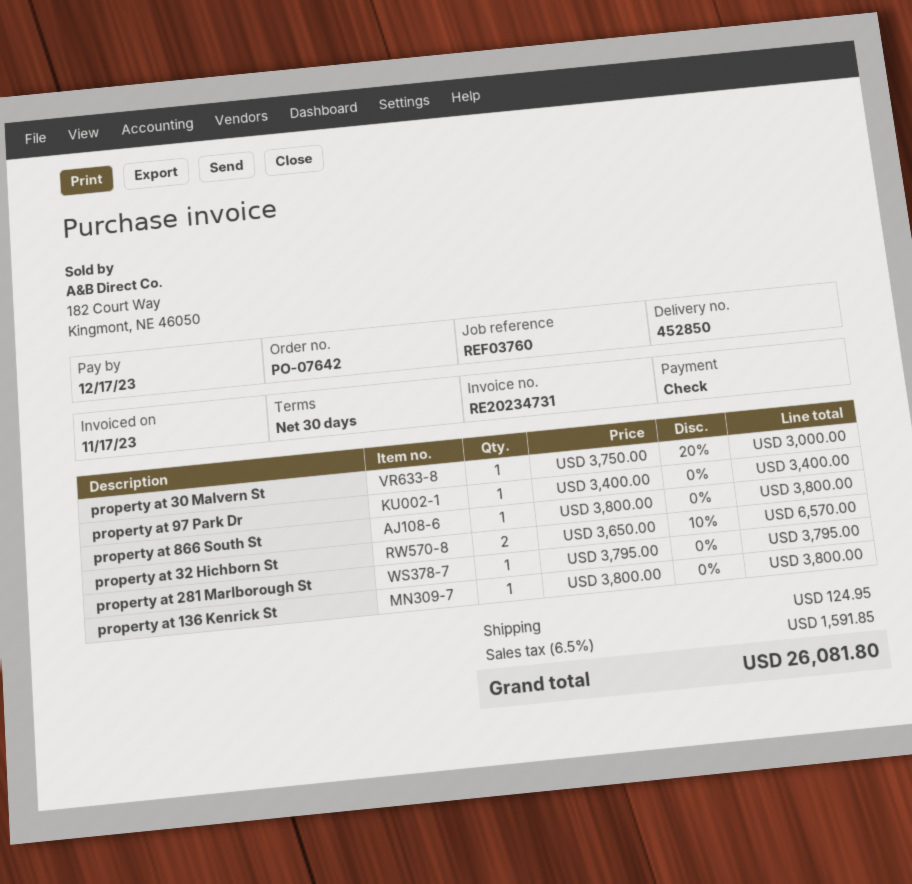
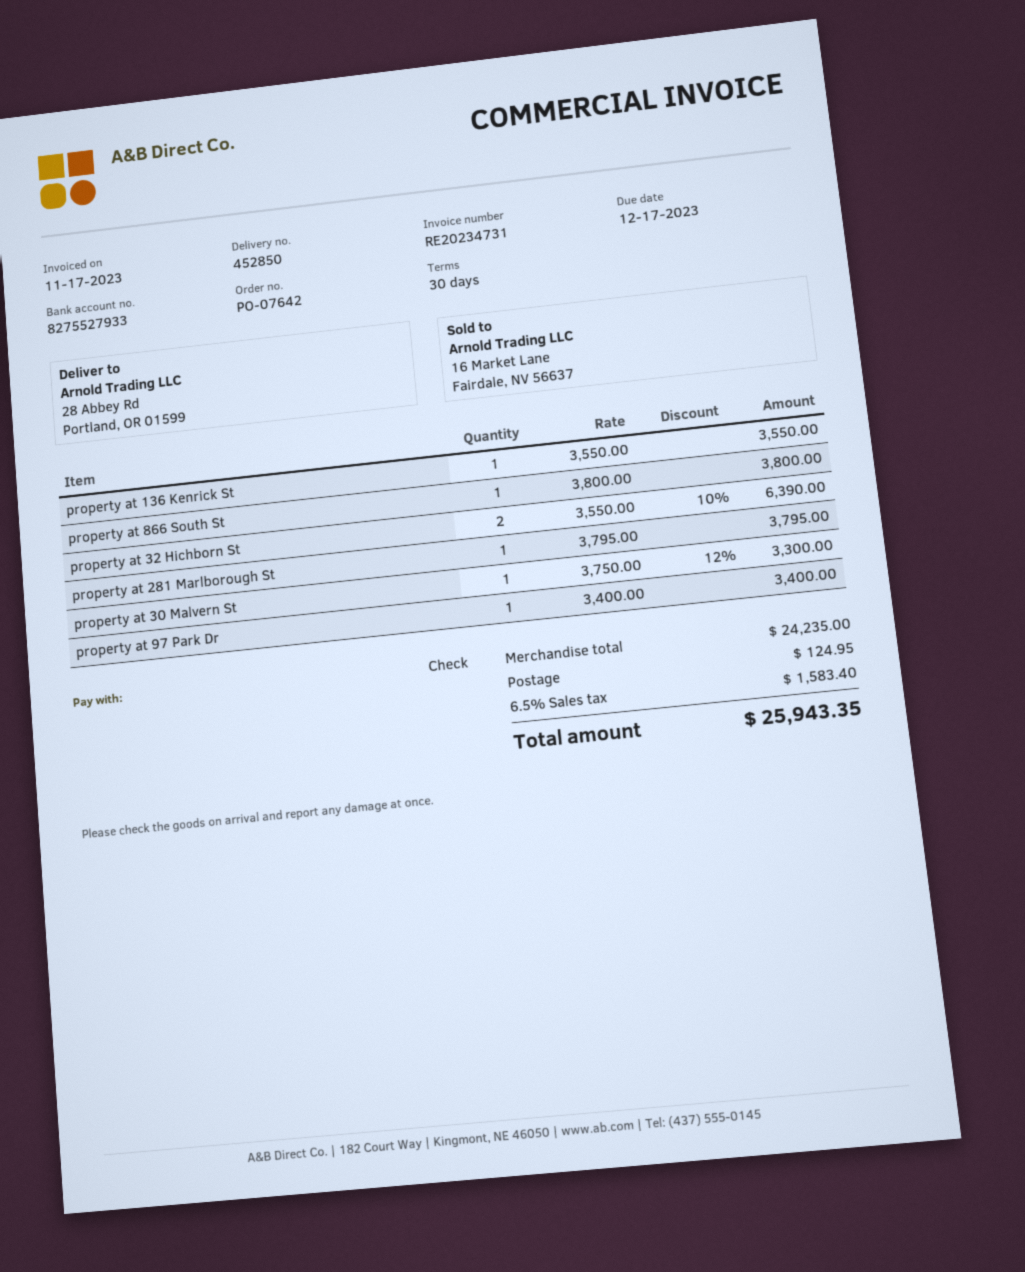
property at 30 Malvern St: 1 x 3750.00 - 20% = 3000.00 -> 1 x 3750.00 - 12% = 3300.00
property at 32 Hichborn St: 2 x 3650.00 - 10% = 6570.00 -> 2 x 3550.00 - 10% = 6390.00
property at 136 Kenrick St: 1 x 3800.00 = 3800.00 -> 1 x 3550.00 = 3550.00
tax: 6.5% = 1591.85 -> 6.5% = 1583.40
total: 26081.80 -> 25943.35

